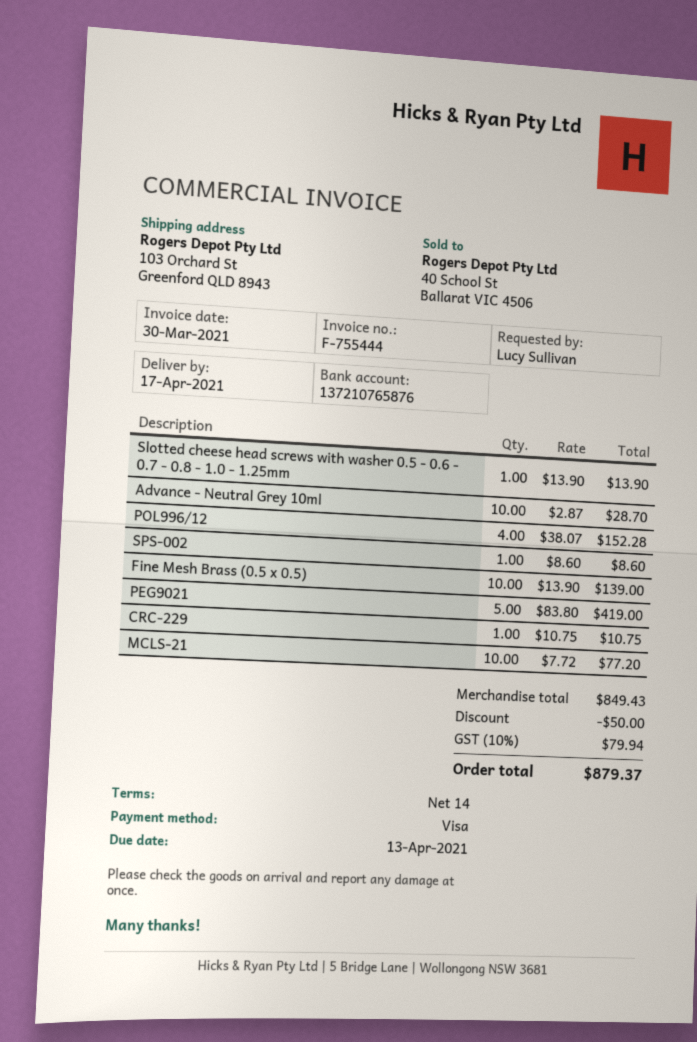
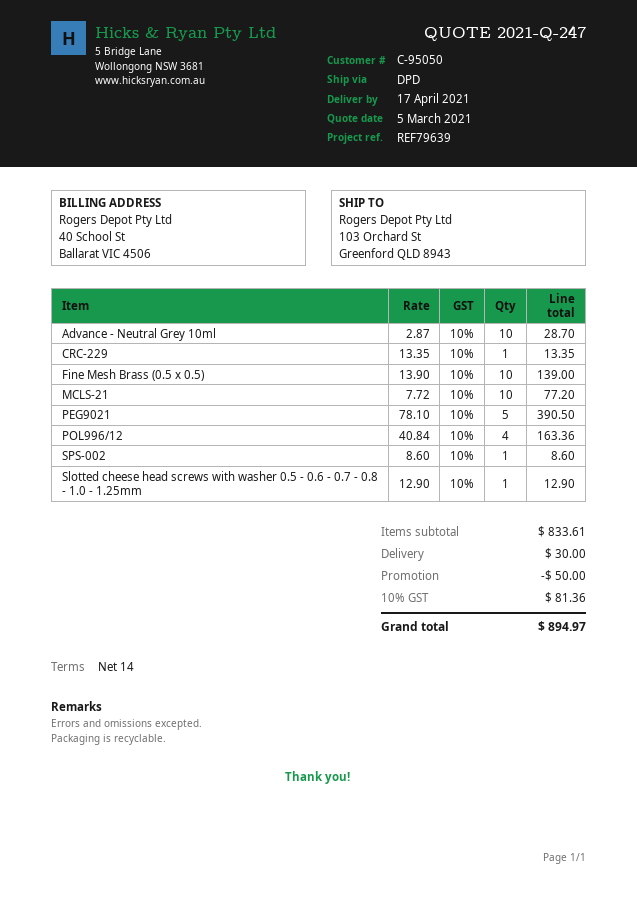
Slotted cheese head screws with washer 0.5 - 0.6 - 0.7 - 0.8 - 1.0 - 1.25mm: 1 x 13.90 = 13.90 -> 1 x 12.90 = 12.90
POL996/12: 4 x 38.07 = 152.28 -> 4 x 40.84 = 163.36
PEG9021: 5 x 83.80 = 419.00 -> 5 x 78.10 = 390.50
CRC-229: 1 x 10.75 = 10.75 -> 1 x 13.35 = 13.35
subtotal: 849.43 -> 833.61
shipping: none -> 30.00
tax: 10% = 79.94 -> 10% = 81.36
total: 879.37 -> 894.97

